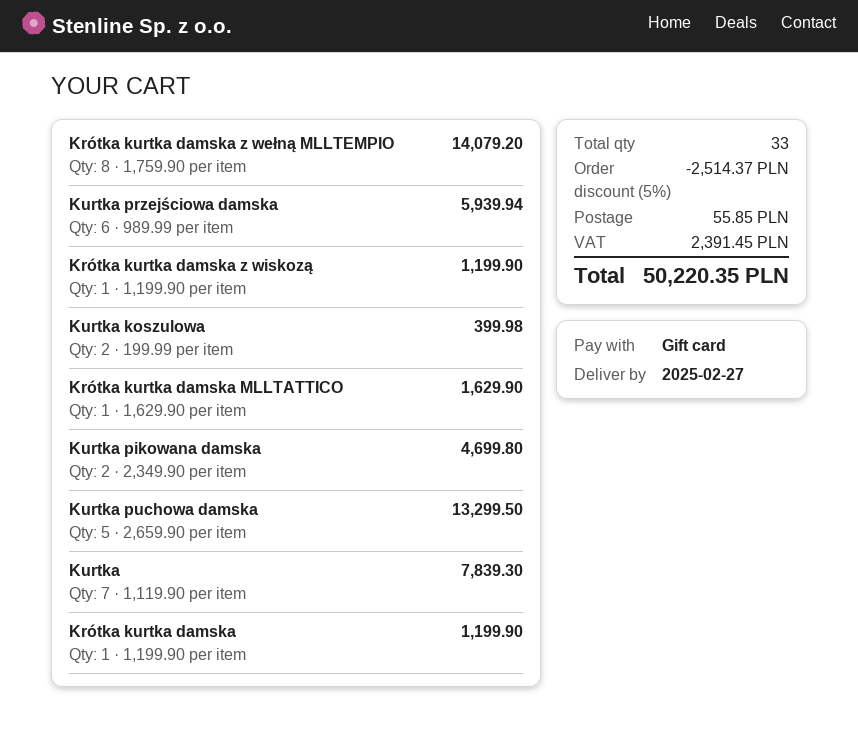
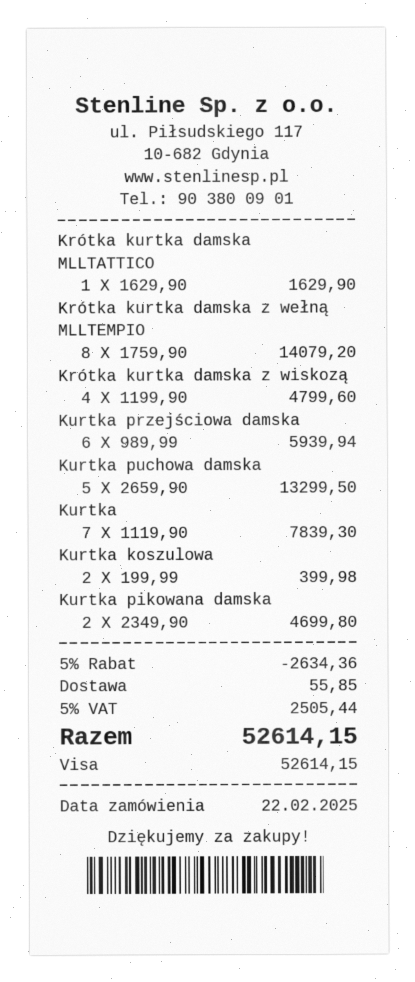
payment method: gift card -> Visa
Krótka kurtka damska z wiskozą: 1 x 1199.90 = 1199.90 -> 4 x 1199.90 = 4799.60
Krótka kurtka damska: 1 x 1199.90 = 1199.90 -> none
discount: 5% = 2514.37 -> 5% = 2634.36
tax: 2391.45 -> 2505.44
total: 50220.35 -> 52614.15

